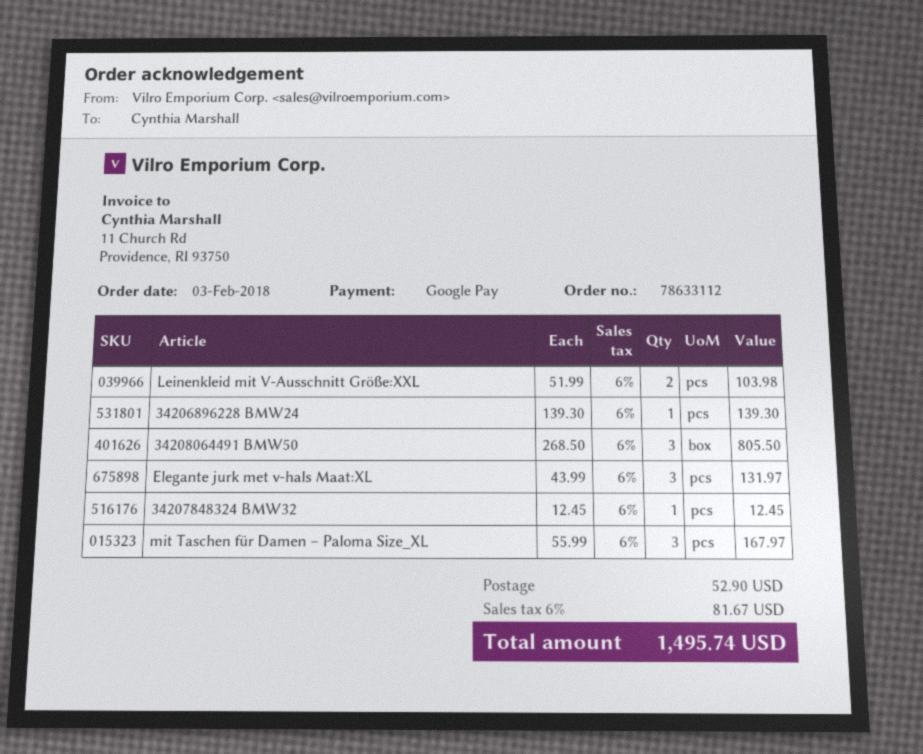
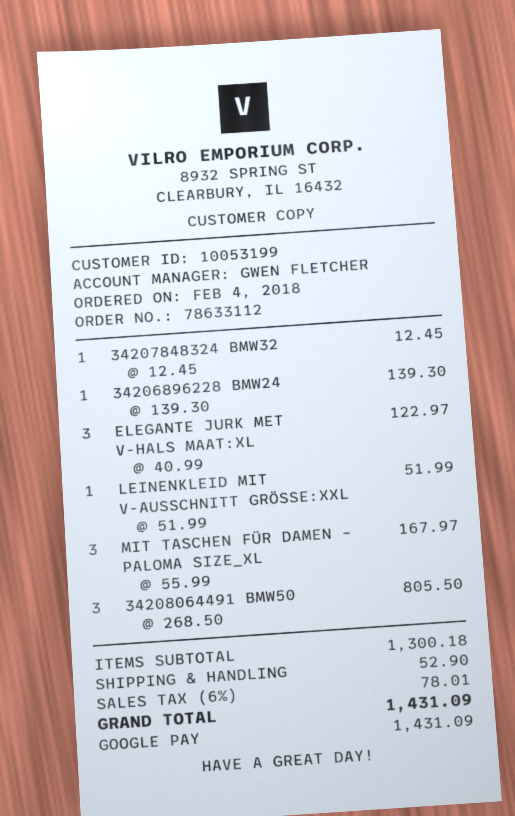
order date: 2018-02-03 -> 2018-02-04
Leinenkleid mit V-Ausschnitt Größe:XXL: 2 x 51.99 = 103.98 -> 1 x 51.99 = 51.99
Elegante jurk met v-hals Maat:XL: 3 x 43.99 = 131.97 -> 3 x 40.99 = 122.97
tax: 6% = 81.67 -> 6% = 78.01
total: 1495.74 -> 1431.09

